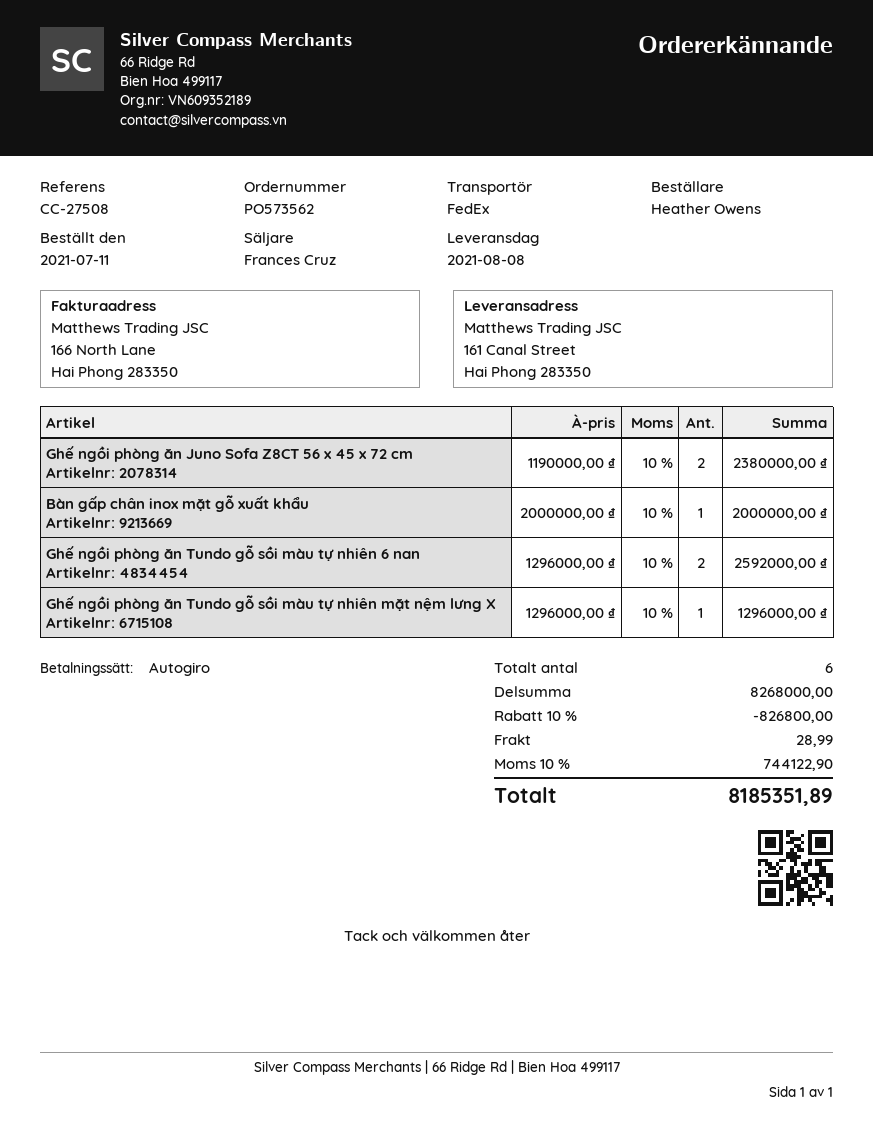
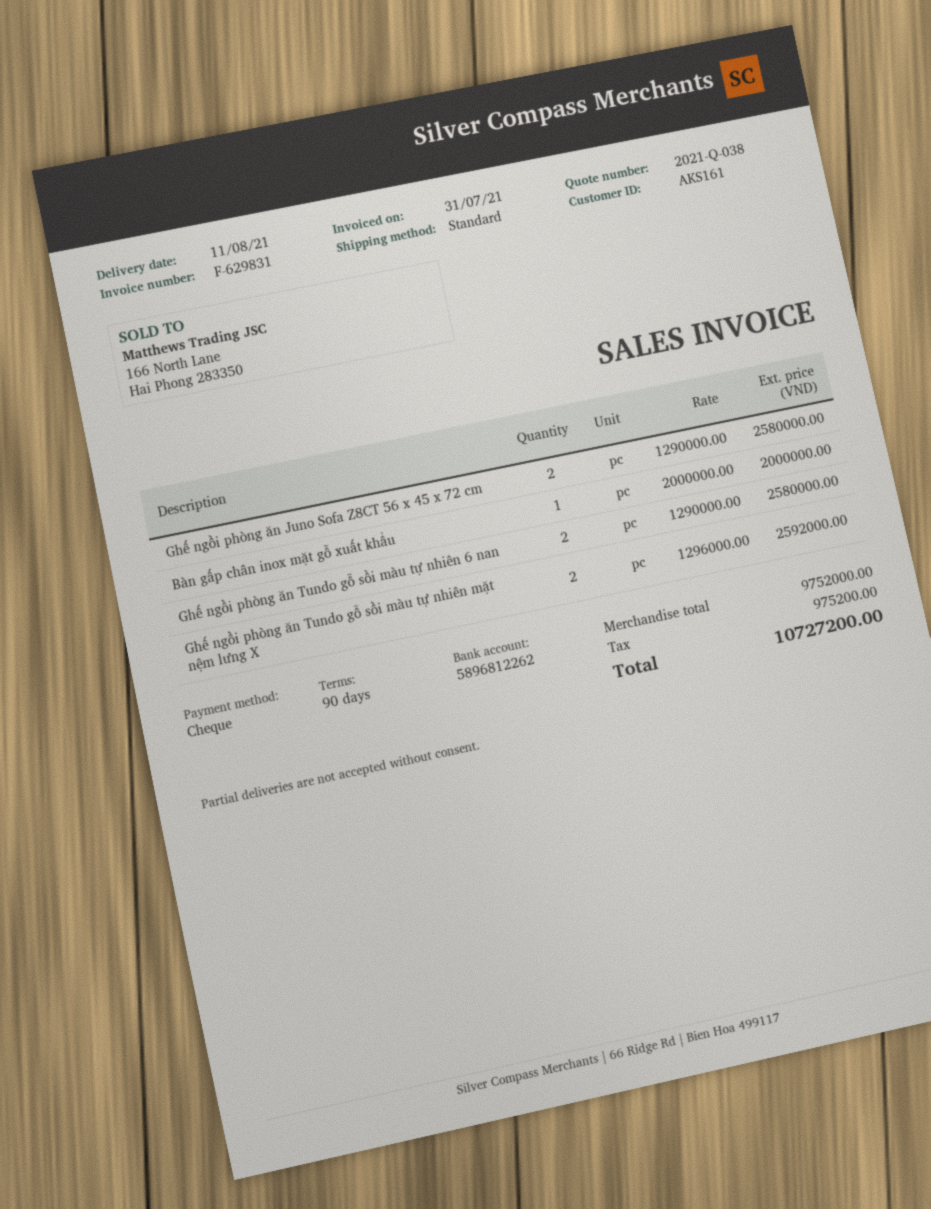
delivery date: 2021-08-08 -> 2021-08-11
payment method: direct debit -> cheque
shipping method: FedEx -> standard
Ghế ngồi phòng ăn Juno Sofa Z8CT 56 x 45 x 72 cm: 2 x 1190000.00 = 2380000.00 -> 2 x 1290000.00 = 2580000.00
Ghế ngồi phòng ăn Tundo gỗ sồi màu tự nhiên 6 nan: 2 x 1296000.00 = 2592000.00 -> 2 x 1290000.00 = 2580000.00
Ghế ngồi phòng ăn Tundo gỗ sồi màu tự nhiên mặt nệm lưng X: 1 x 1296000.00 = 1296000.00 -> 2 x 1296000.00 = 2592000.00
subtotal: 8268000.00 -> 9752000.00
discount: 10% = 826800.00 -> none
shipping: 28.99 -> none
tax: 744122.90 -> 975200.00
total: 8185351.89 -> 10727200.00

